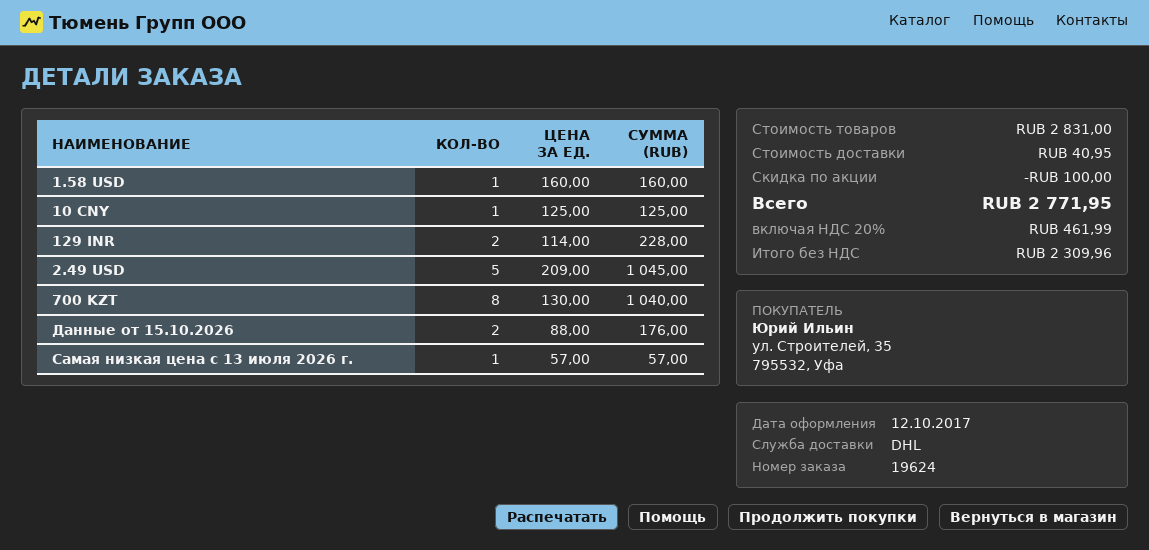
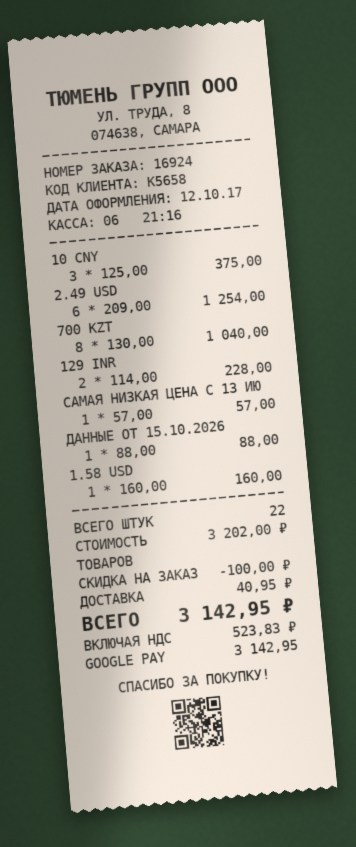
order number: 19624 -> 16924
10 CNY: 1 x 125.00 = 125.00 -> 3 x 125.00 = 375.00
2.49 USD: 5 x 209.00 = 1045.00 -> 6 x 209.00 = 1254.00
Данные от 15.10.2026: 2 x 88.00 = 176.00 -> 1 x 88.00 = 88.00
subtotal: 2831.00 -> 3202.00
tax: 461.99 -> 523.83
total: 2771.95 -> 3142.95

